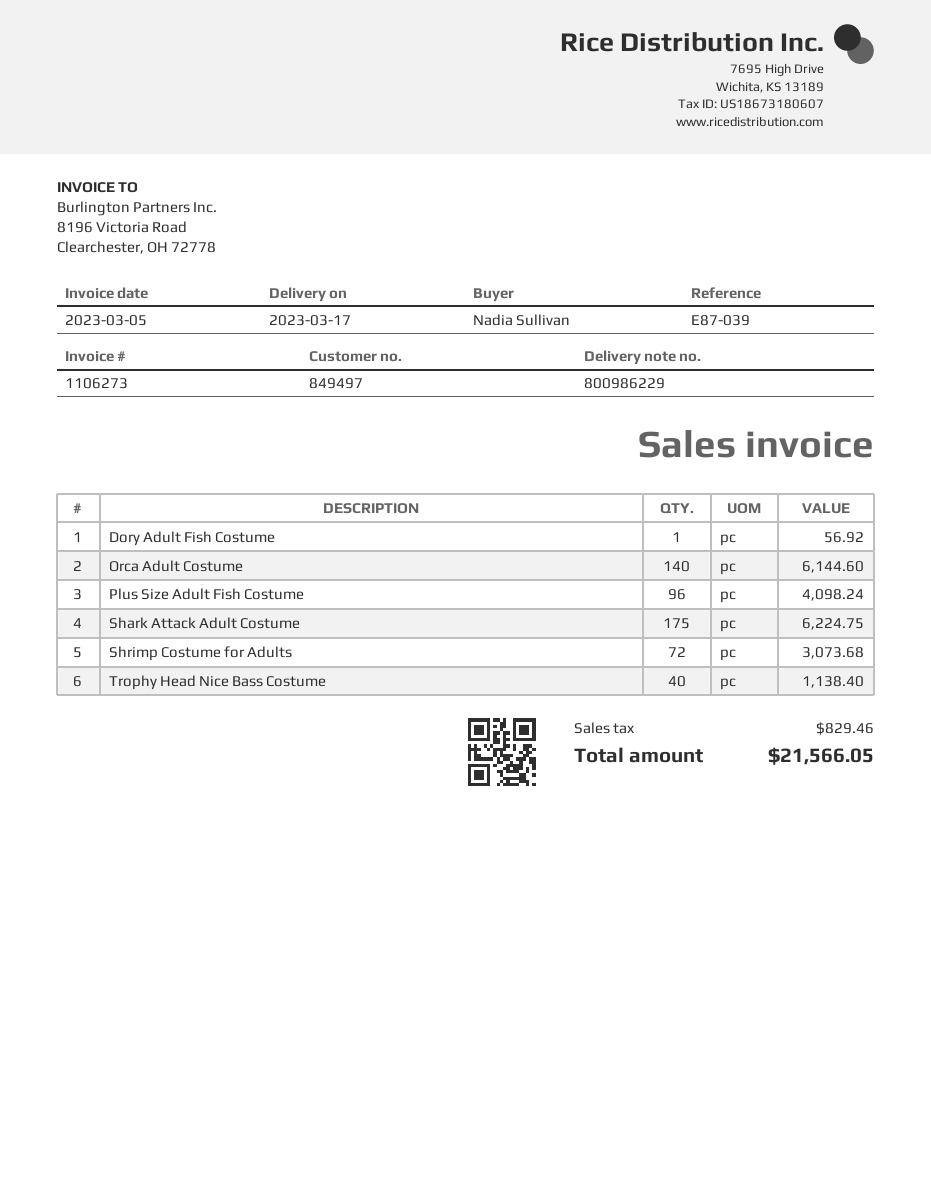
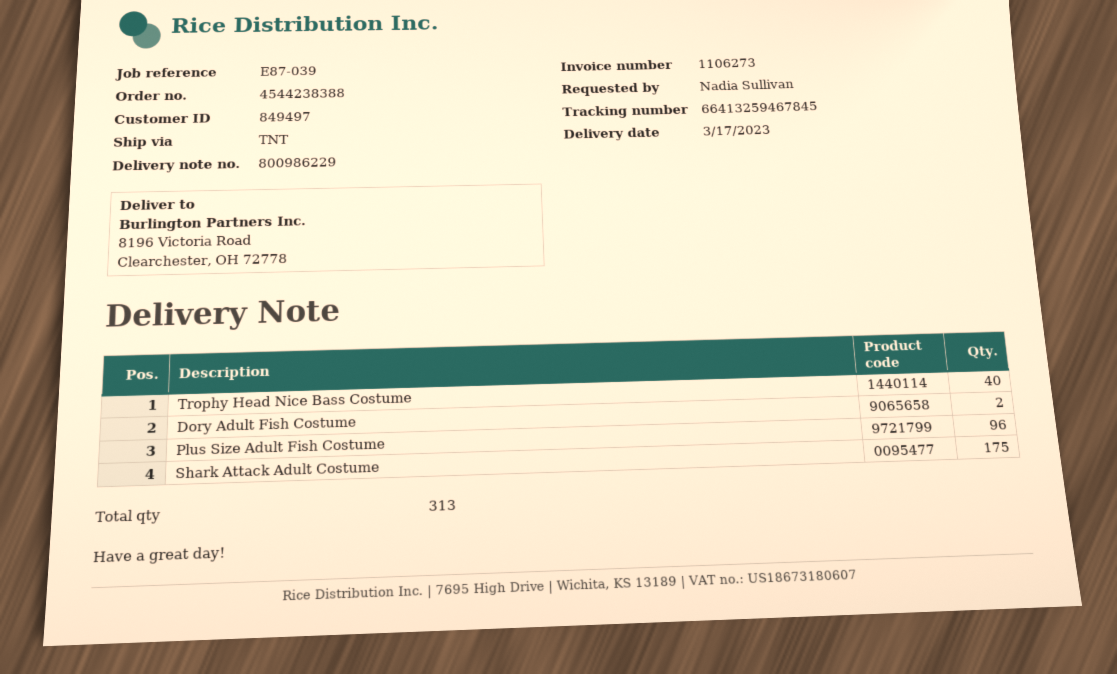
Dory Adult Fish Costume: 1 -> 2
Orca Adult Costume: 140 -> none
Shrimp Costume for Adults: 72 -> none

